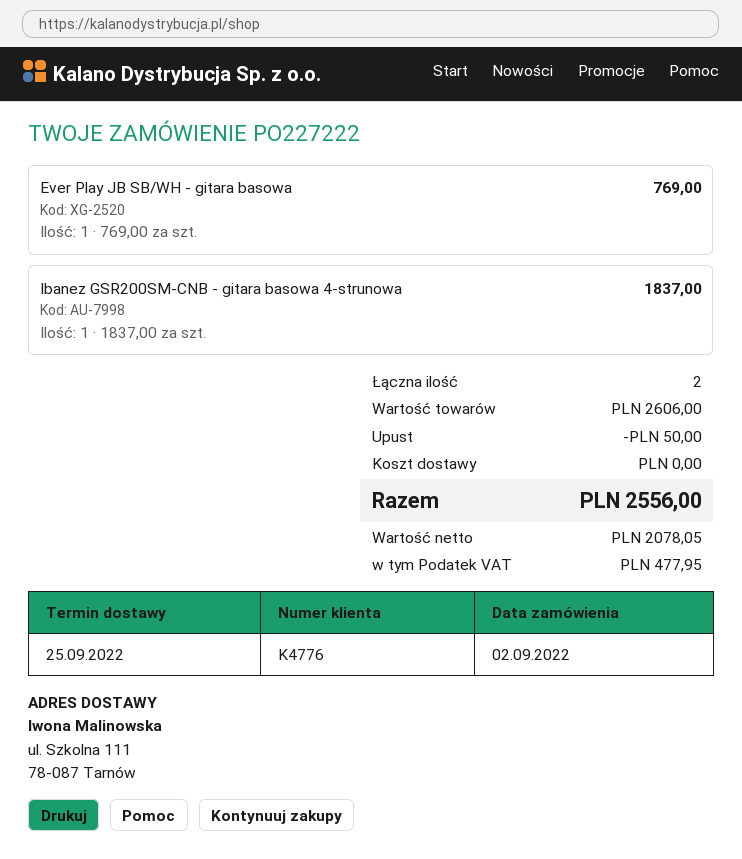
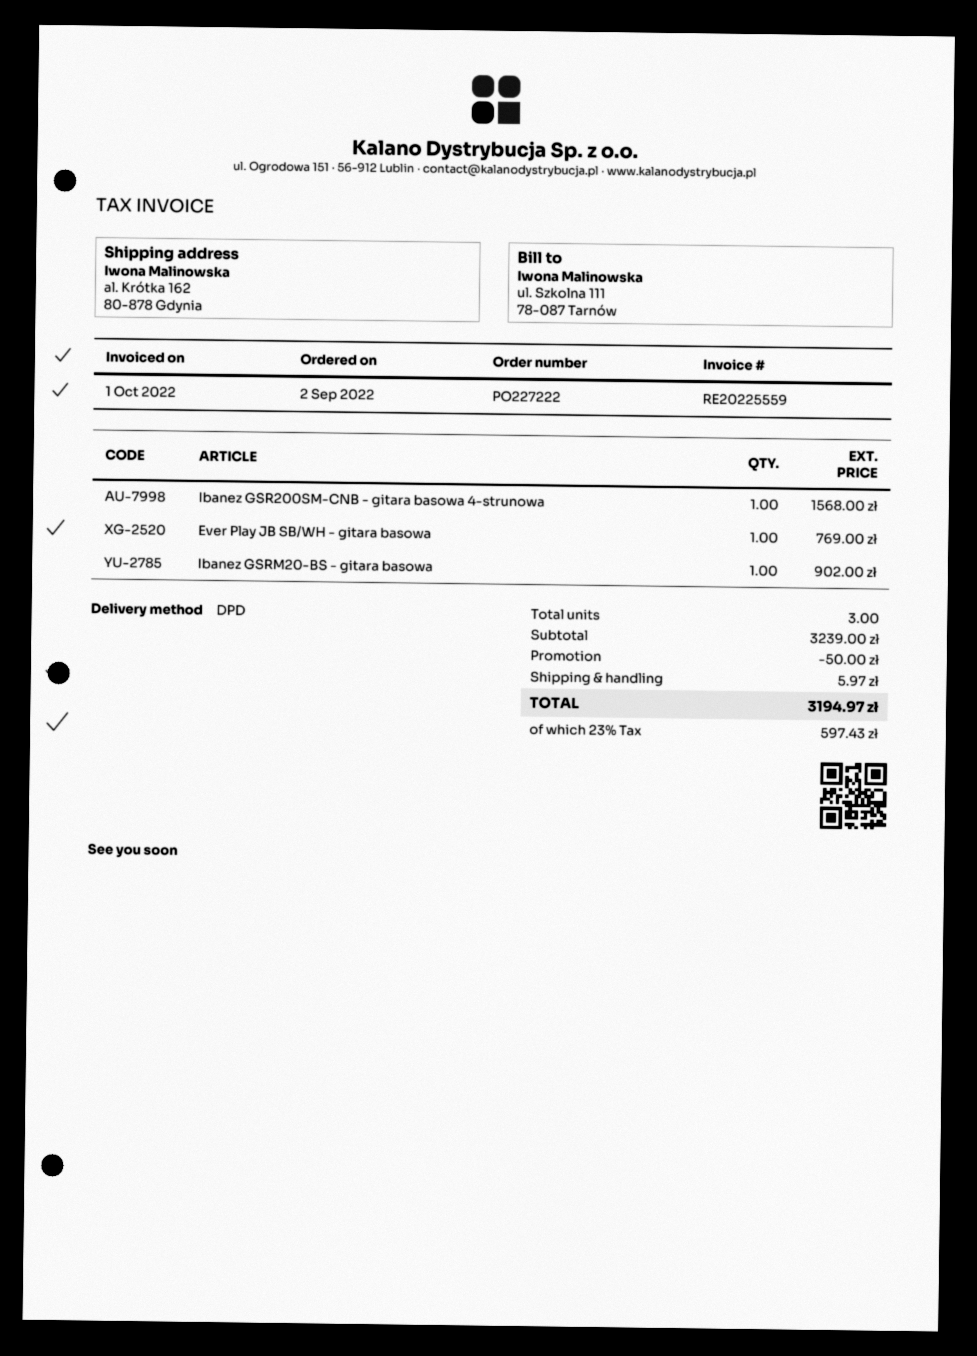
ship to: ul. Szkolna 111, 78-087 Tarnów -> al. Krótka 162, 80-878 Gdynia
Ibanez GSR200SM-CNB - gitara basowa 4-strunowa: 1 for 1837.00 -> 1 for 1568.00
Ibanez GSRM20-BS - gitara basowa: none -> 1 for 902.00
total quantity: 2 -> 3
subtotal: 2606.00 -> 3239.00
shipping: 0.00 -> 5.97
tax: 477.95 -> 597.43
total: 2556.00 -> 3194.97

